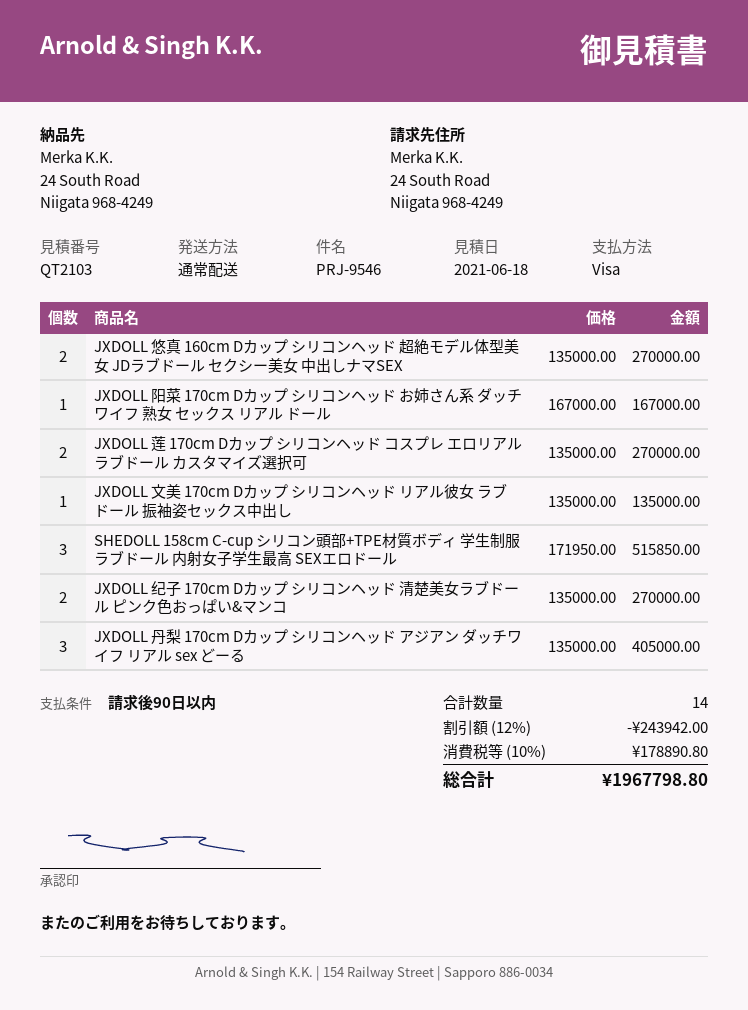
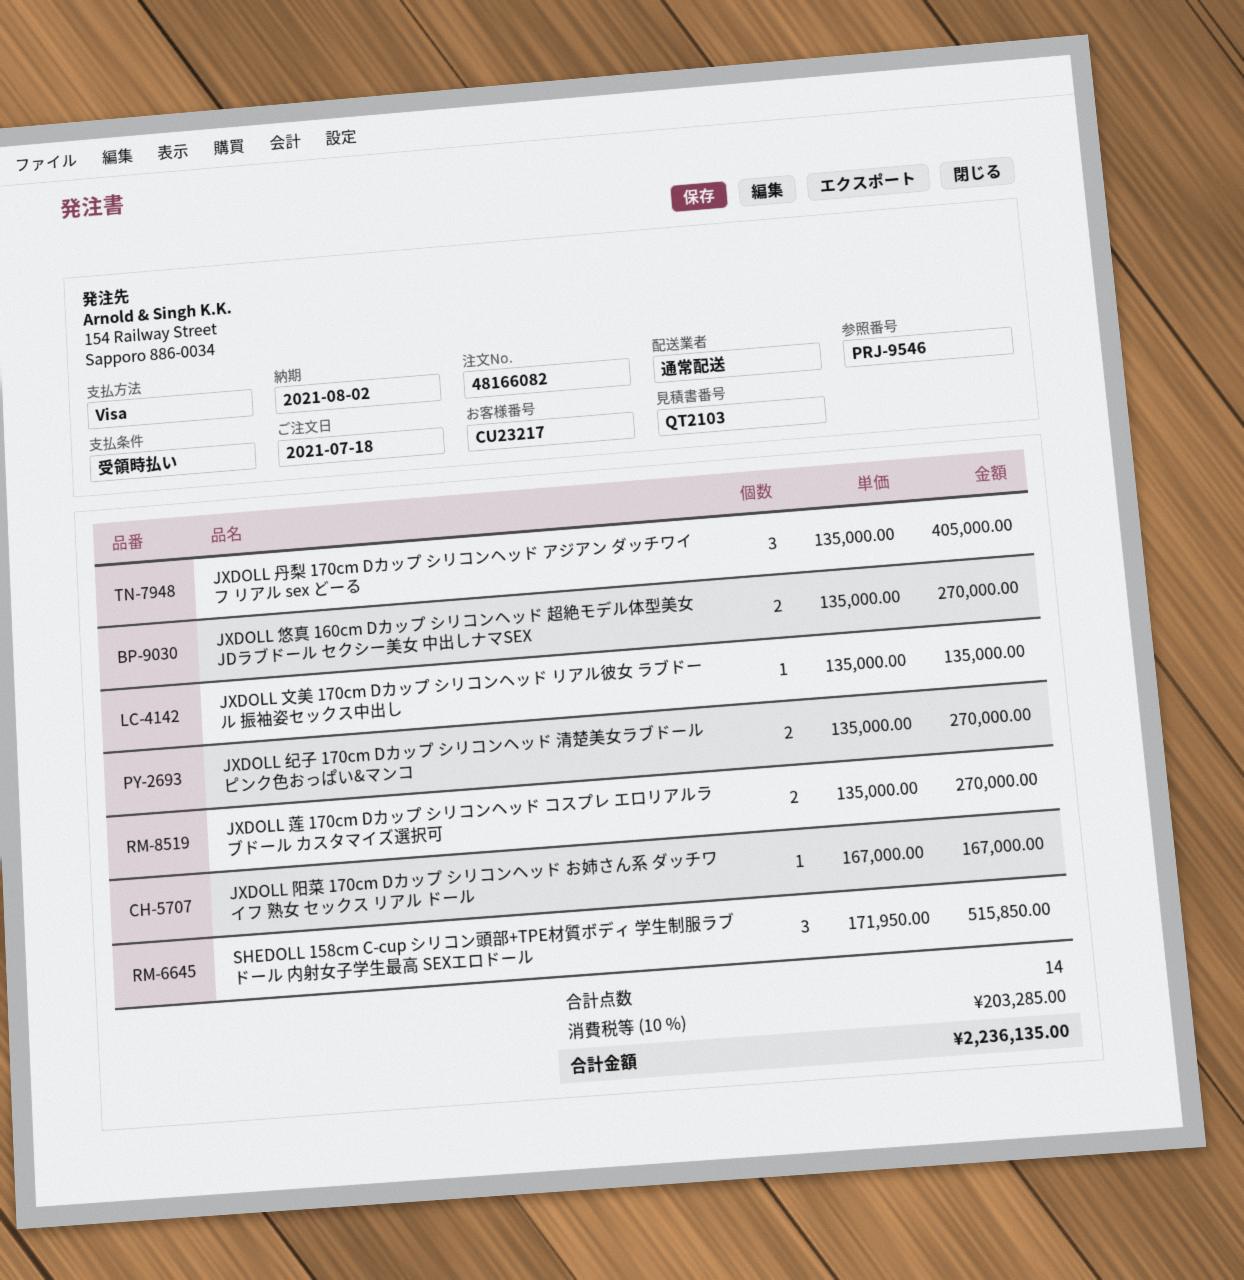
payment terms: 90 days -> on receipt
discount: 12% = 243942.00 -> none
tax: 10% = 178890.80 -> 10% = 203285.00
total: 1967798.80 -> 2236135.00

